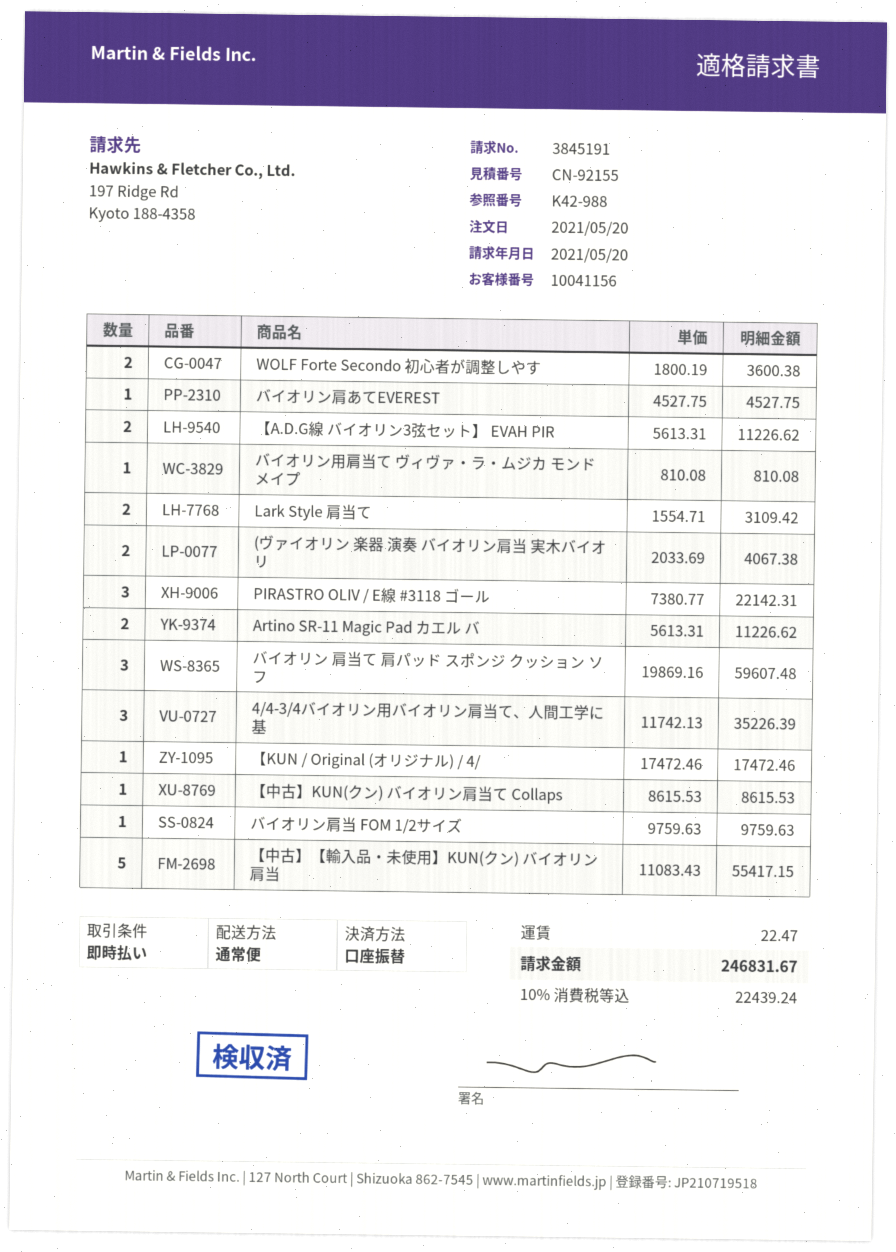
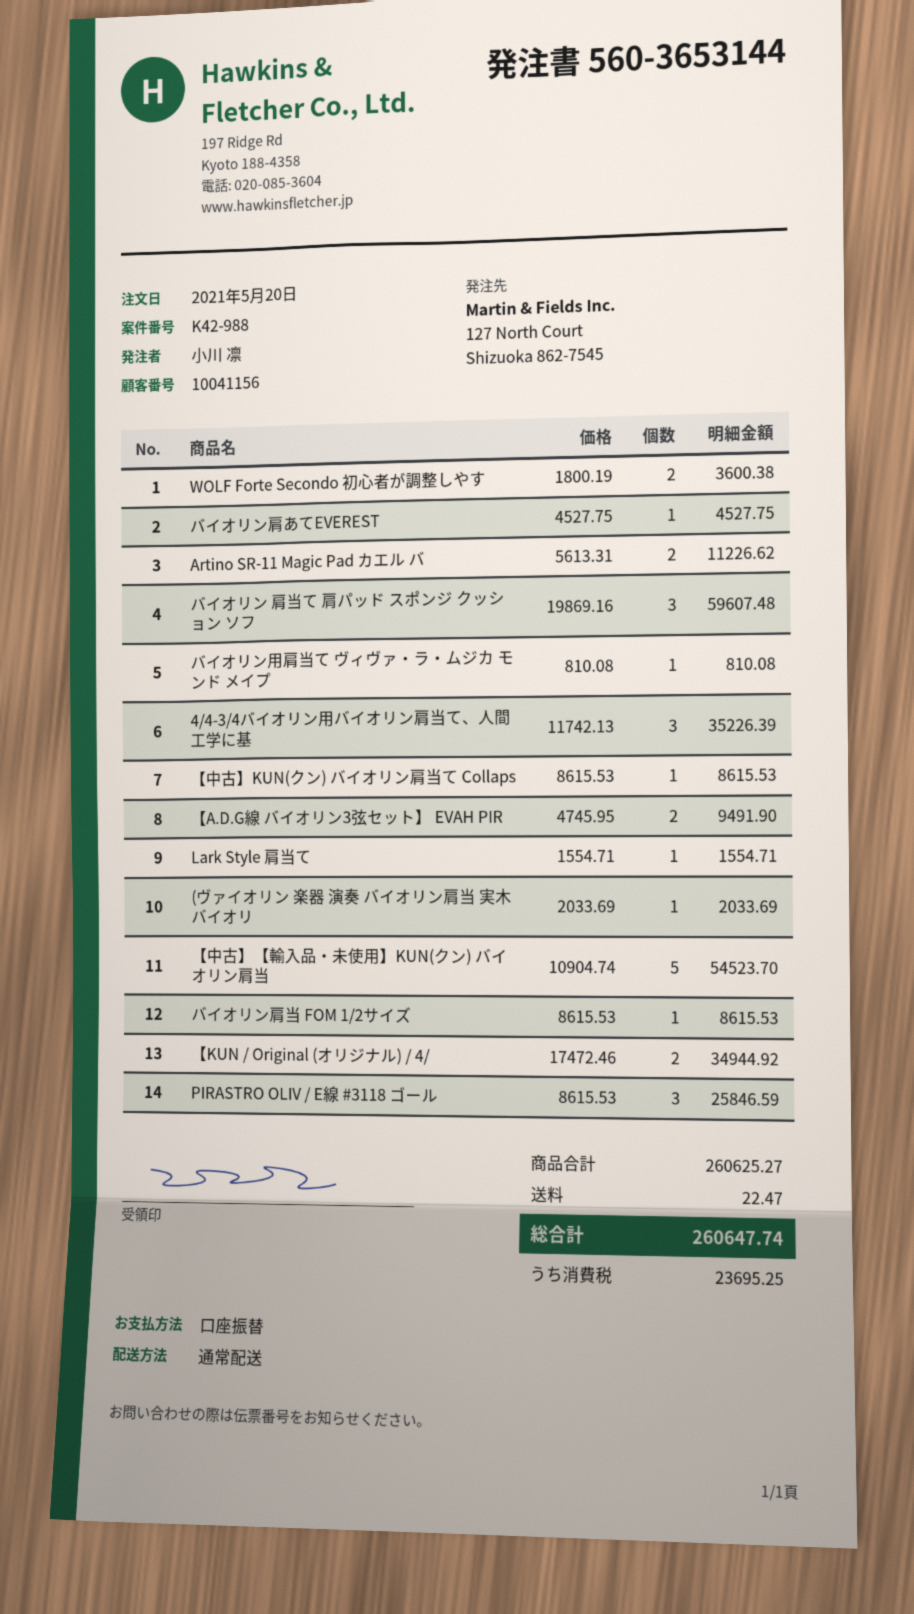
【A.D.G線 バイオリン3弦セット】 EVAH PIR: 2 x 5613.31 = 11226.62 -> 2 x 4745.95 = 9491.90
Lark Style 肩当て: 2 x 1554.71 = 3109.42 -> 1 x 1554.71 = 1554.71
(ヴァイオリン 楽器 演奏 バイオリン肩当 実木バイオリ: 2 x 2033.69 = 4067.38 -> 1 x 2033.69 = 2033.69
PIRASTRO OLIV / E線 #3118 ゴール: 3 x 7380.77 = 22142.31 -> 3 x 8615.53 = 25846.59
【KUN / Original (オリジナル) / 4/: 1 x 17472.46 = 17472.46 -> 2 x 17472.46 = 34944.92
バイオリン肩当 FOM 1/2サイズ: 1 x 9759.63 = 9759.63 -> 1 x 8615.53 = 8615.53
【中古】【輸入品・未使用】KUN(クン) バイオリン肩当: 5 x 11083.43 = 55417.15 -> 5 x 10904.74 = 54523.70
tax: 22439.24 -> 23695.25
total: 246831.67 -> 260647.74

